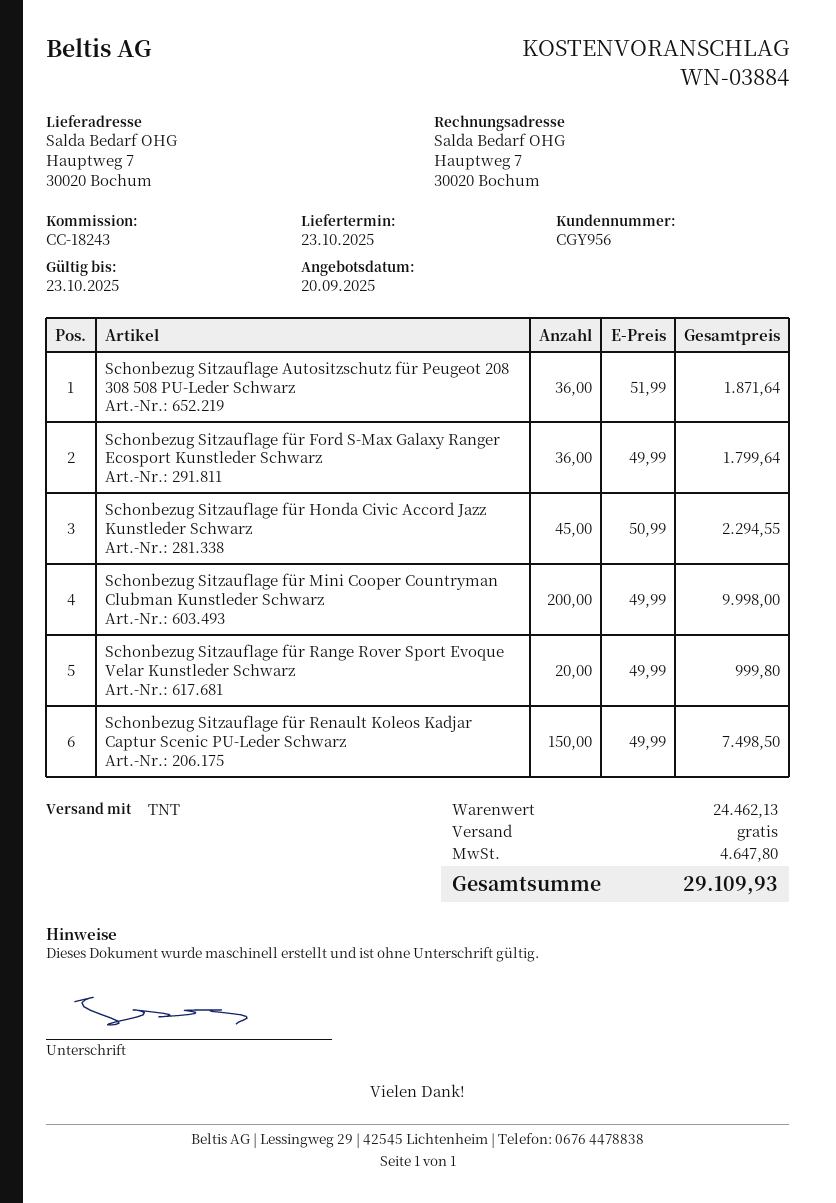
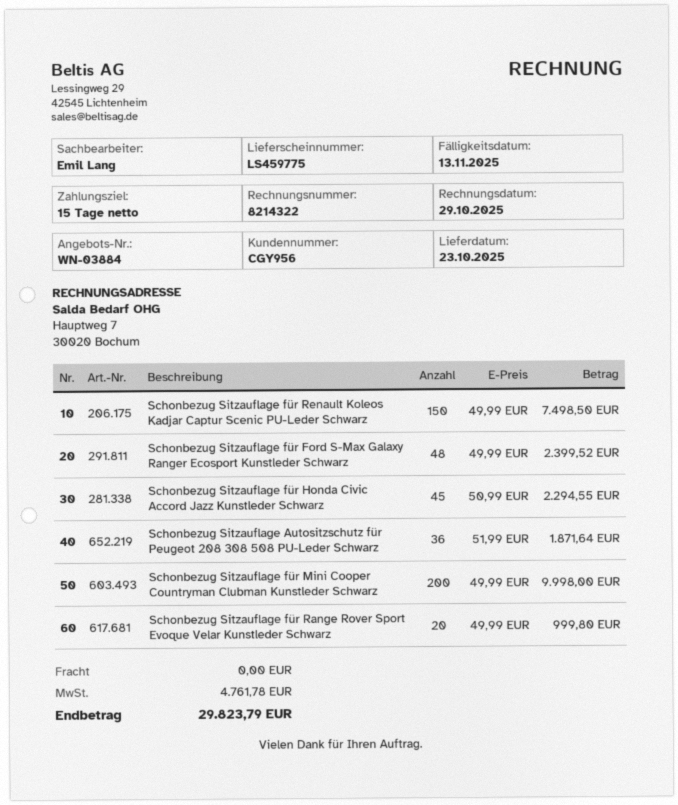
Schonbezug Sitzauflage für Ford S-Max Galaxy Ranger Ecosport Kunstleder Schwarz: 36 x 49.99 = 1799.64 -> 48 x 49.99 = 2399.52
tax: 4647.80 -> 4761.78
total: 29109.93 -> 29823.79

